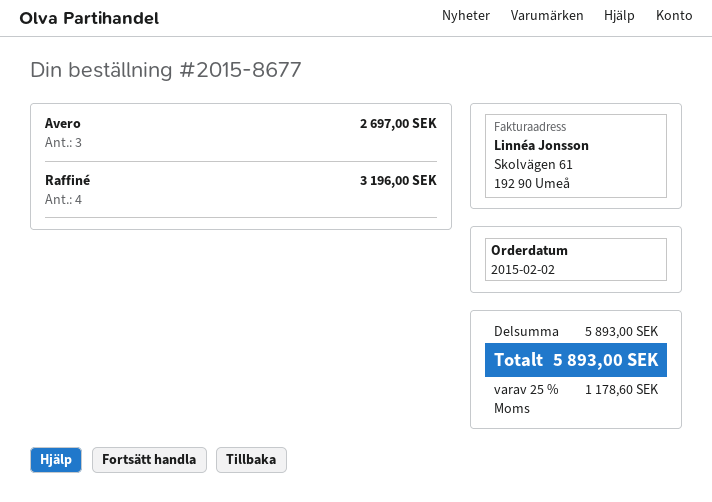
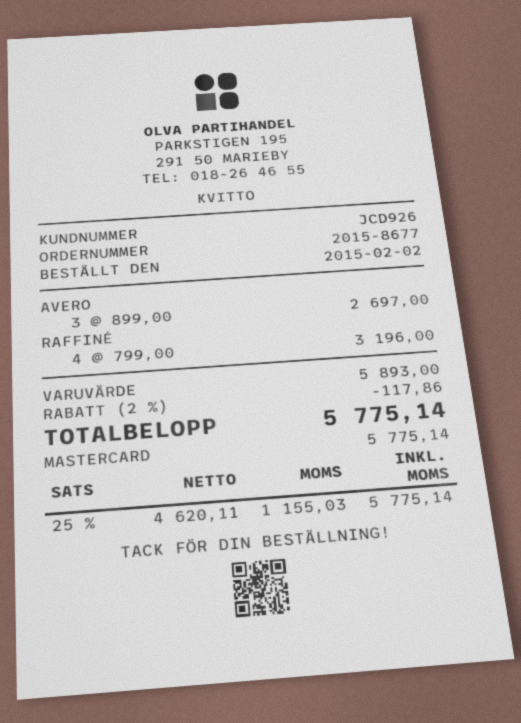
discount: none -> 2% = 117.86
tax: 25% = 1178.60 -> 25% = 1155.03
total: 5893.00 -> 5775.14

